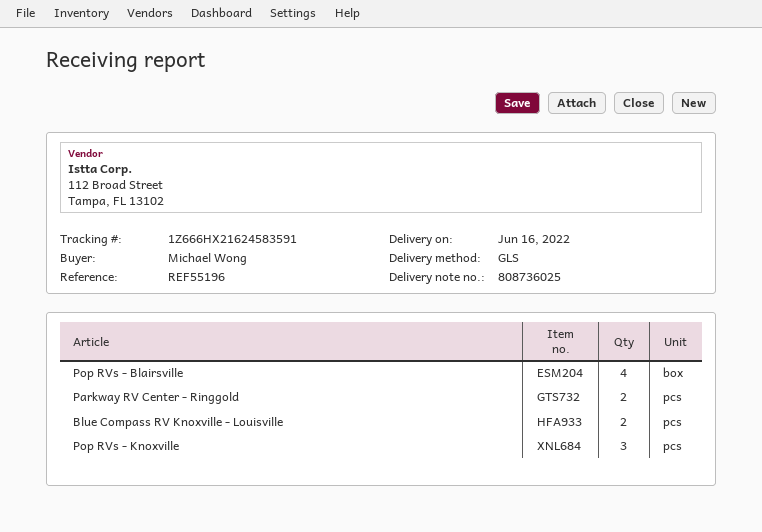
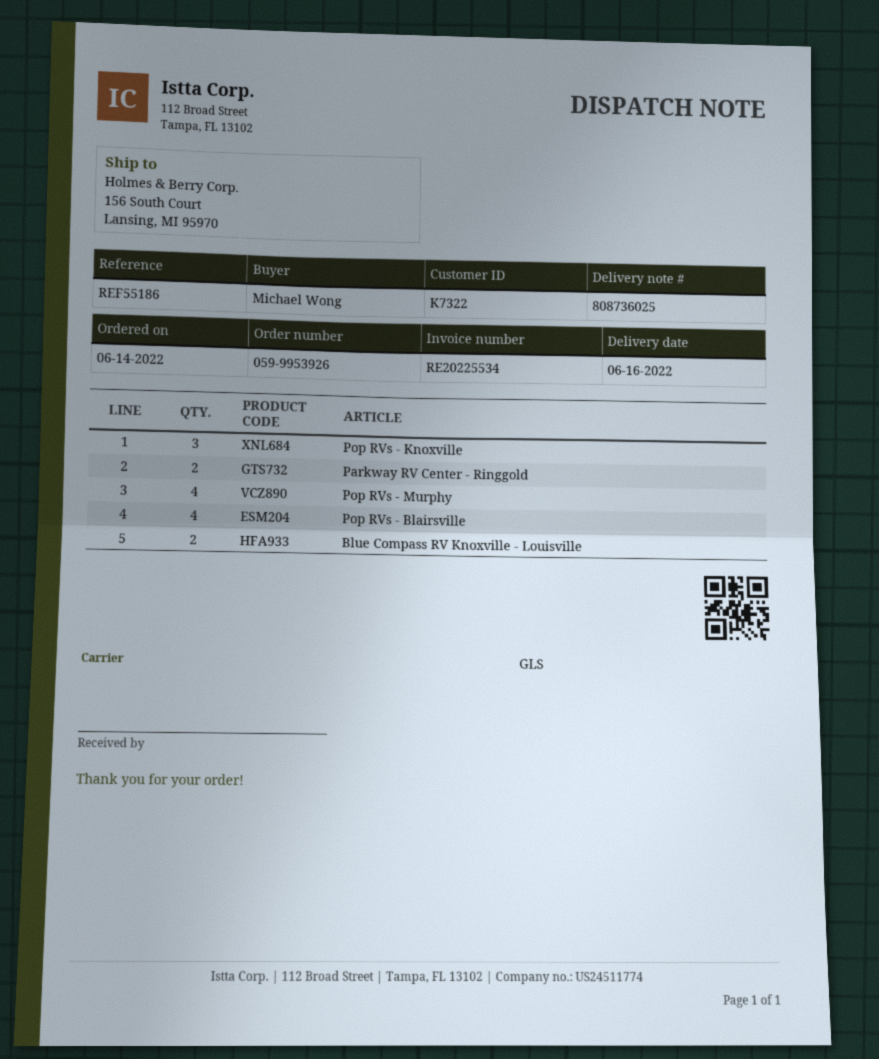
reference: REF55196 -> REF55186
Pop RVs - Murphy: none -> 4

